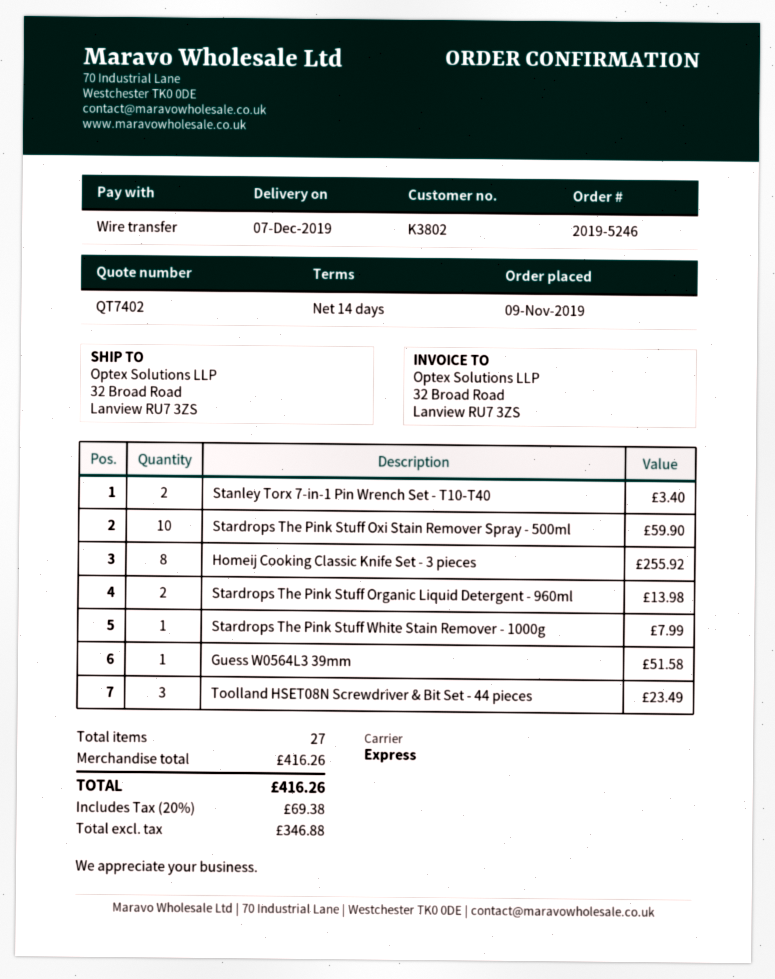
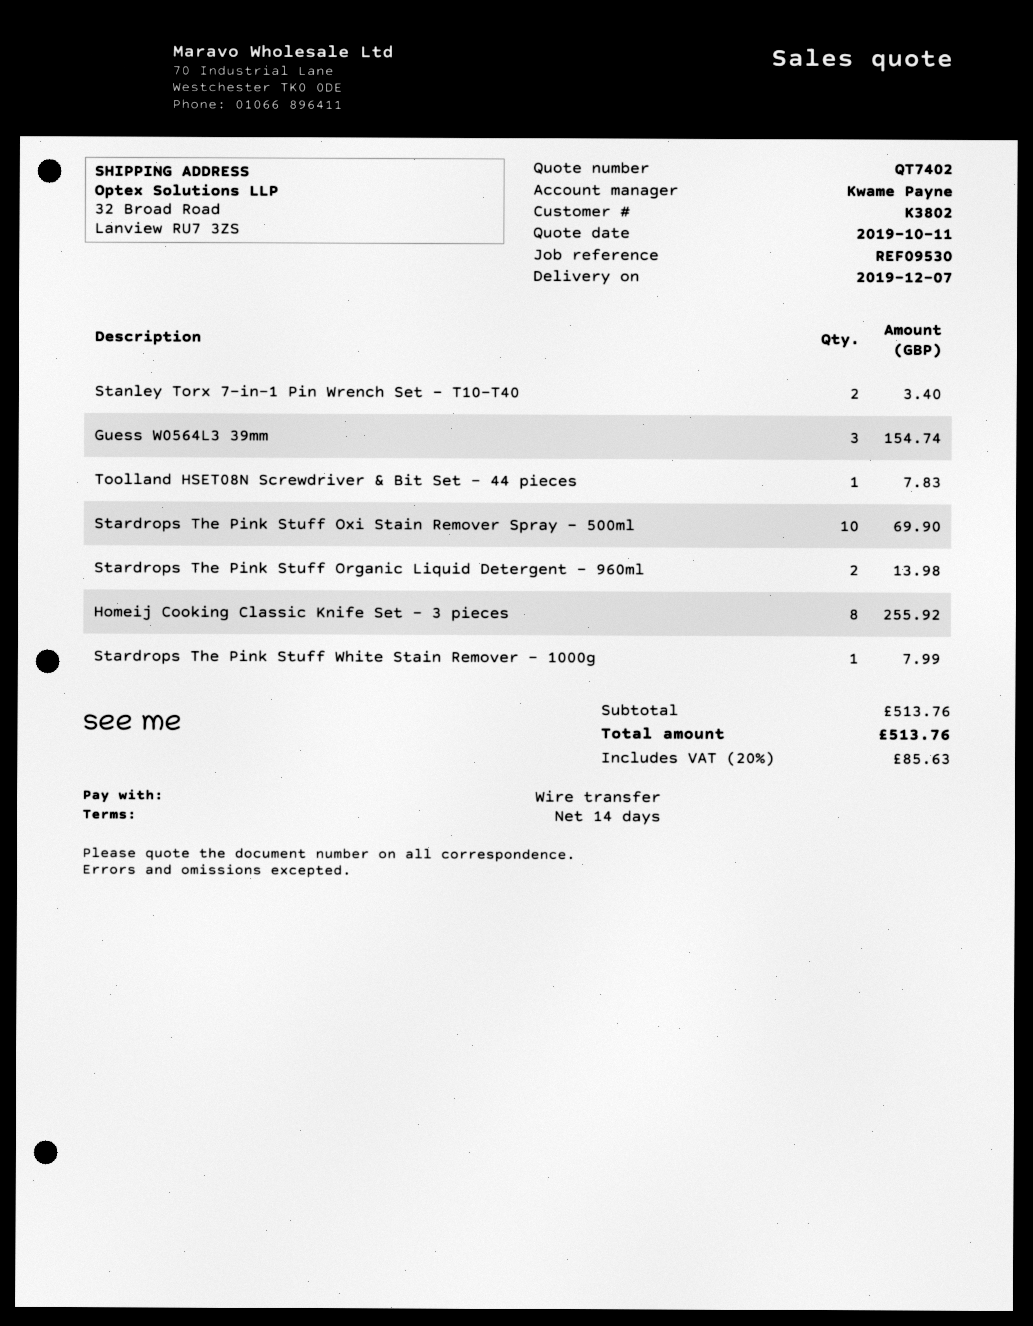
Stardrops The Pink Stuff Oxi Stain Remover Spray - 500ml: 10 for 59.90 -> 10 for 69.90
Guess W0564L3 39mm: 1 for 51.58 -> 3 for 154.74
Toolland HSET08N Screwdriver & Bit Set - 44 pieces: 3 for 23.49 -> 1 for 7.83
subtotal: 416.26 -> 513.76
tax: 20% = 69.38 -> 20% = 85.63
total: 416.26 -> 513.76

